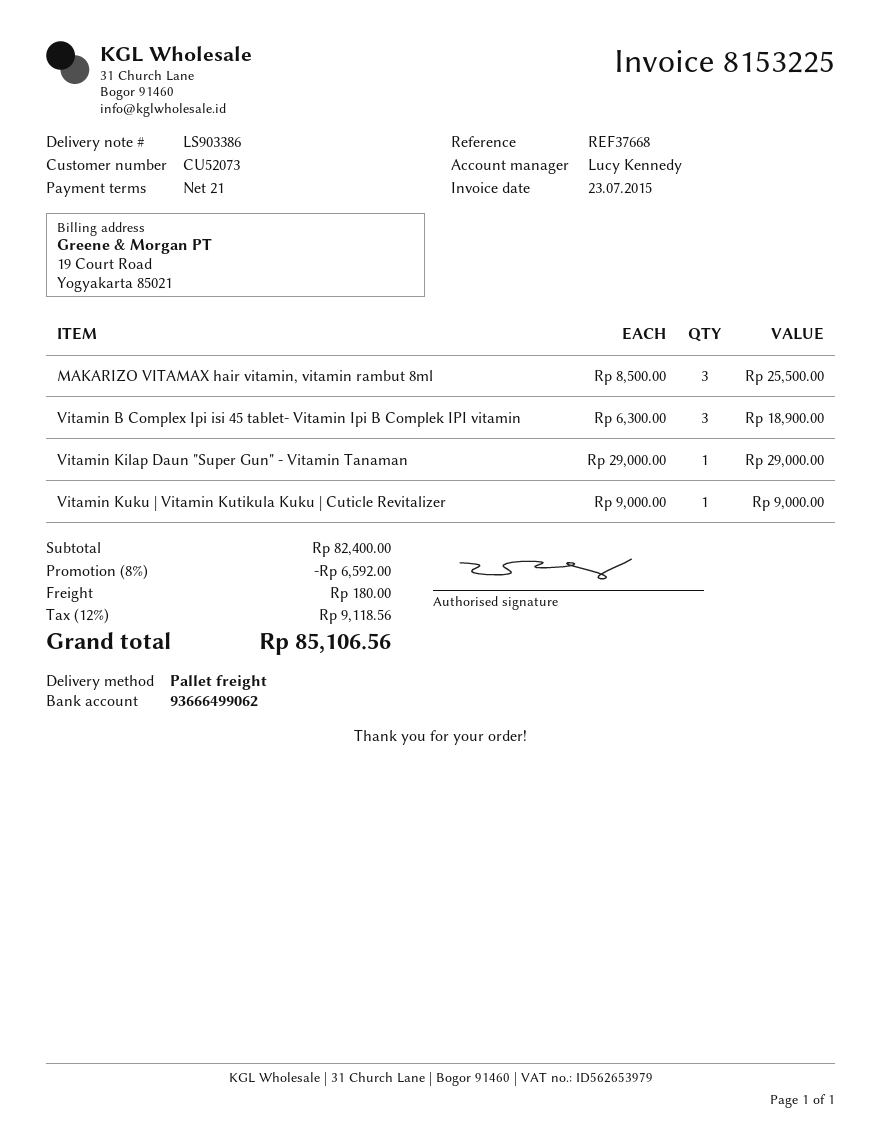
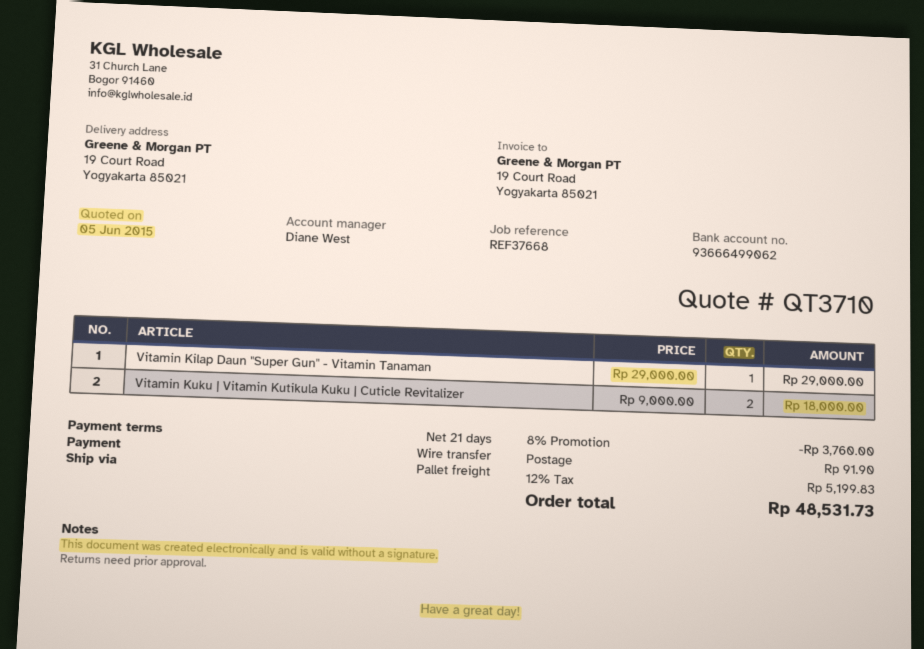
sales rep: Lucy Kennedy -> Diane West
MAKARIZO VITAMAX hair vitamin, vitamin rambut 8ml: 3 x 8500.00 = 25500.00 -> none
Vitamin B Complex Ipi isi 45 tablet- Vitamin Ipi B Complek IPI vitamin: 3 x 6300.00 = 18900.00 -> none
Vitamin Kuku | Vitamin Kutikula Kuku | Cuticle Revitalizer: 1 x 9000.00 = 9000.00 -> 2 x 9000.00 = 18000.00
discount: 8% = 6592.00 -> 8% = 3760.00
shipping: 180.00 -> 91.90
tax: 12% = 9118.56 -> 12% = 5199.83
total: 85106.56 -> 48531.73

